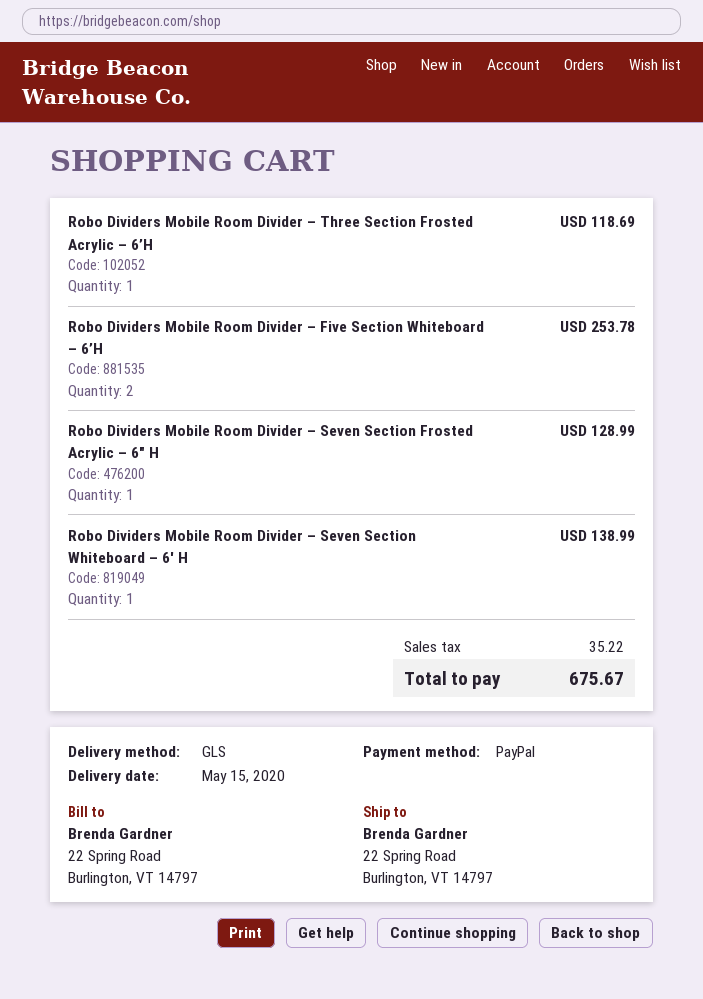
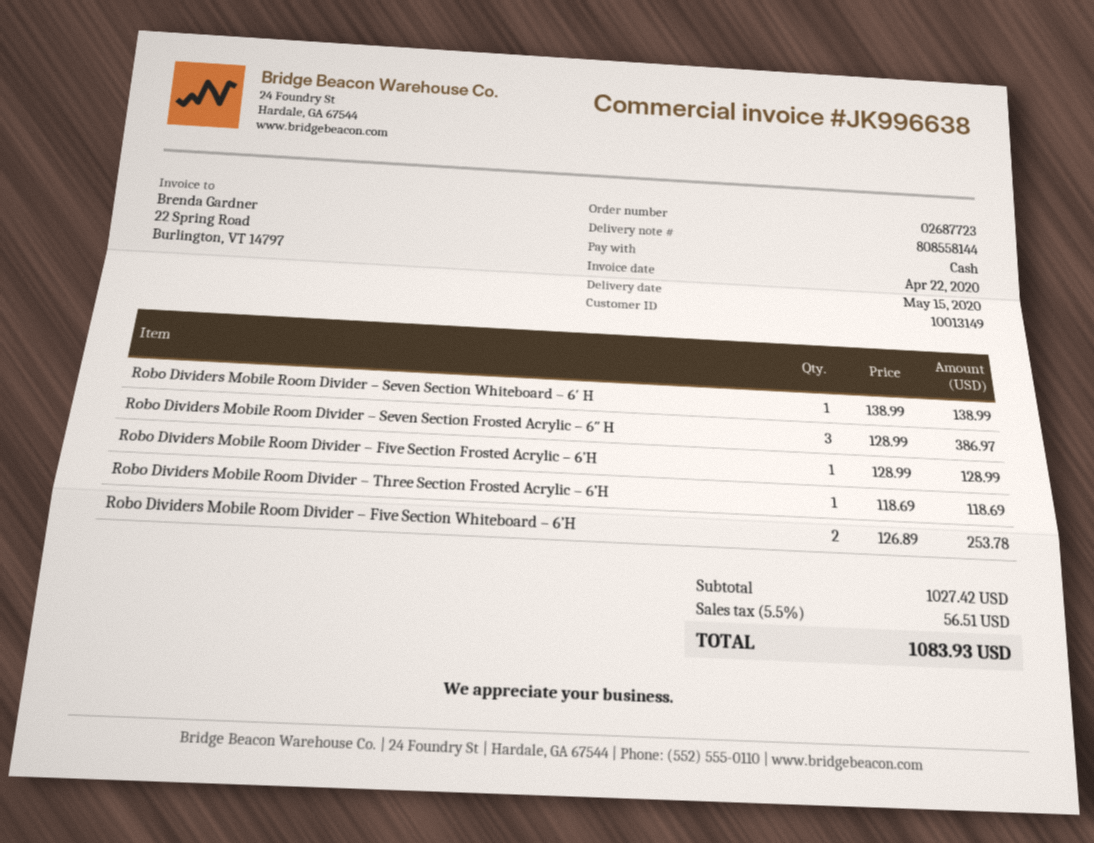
payment method: PayPal -> cash
Robo Dividers Mobile Room Divider – Seven Section Frosted Acrylic – 6″ H: 1 for 128.99 -> 3 for 386.97
Robo Dividers Mobile Room Divider – Five Section Frosted Acrylic – 6’H: none -> 1 for 128.99
tax: 35.22 -> 56.51
total: 675.67 -> 1083.93

